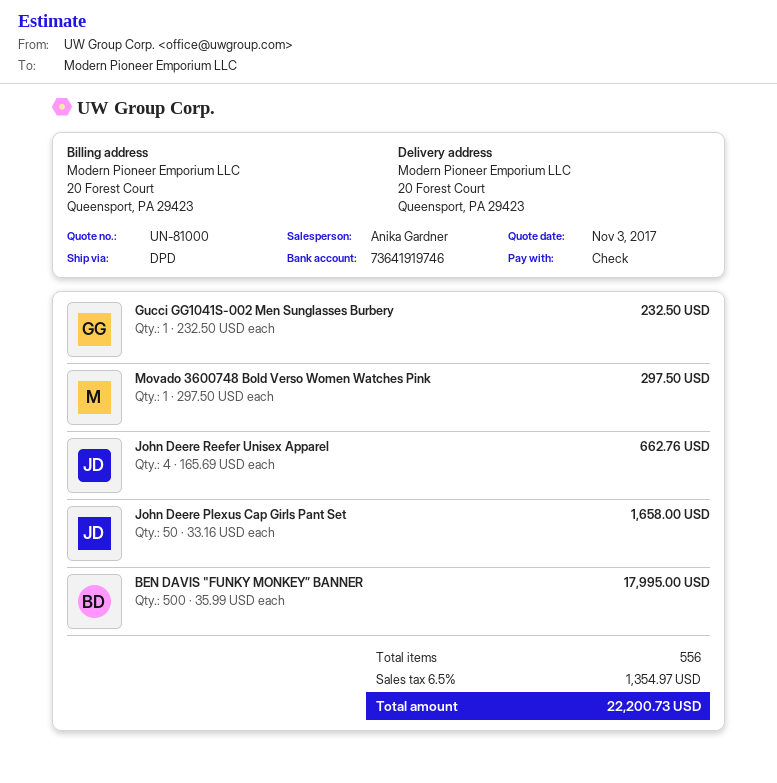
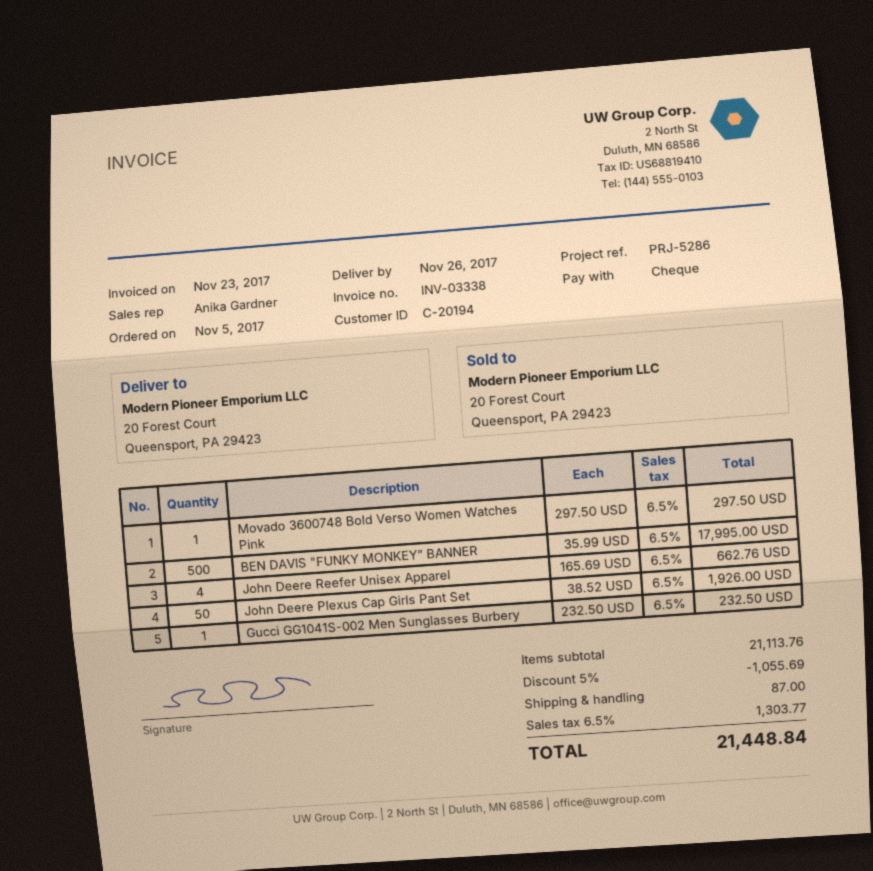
John Deere Plexus Cap Girls Pant Set: 50 x 33.16 = 1658.00 -> 50 x 38.52 = 1926.00
discount: none -> 5% = 1055.69
shipping: none -> 87.00
tax: 6.5% = 1354.97 -> 6.5% = 1303.77
total: 22200.73 -> 21448.84

